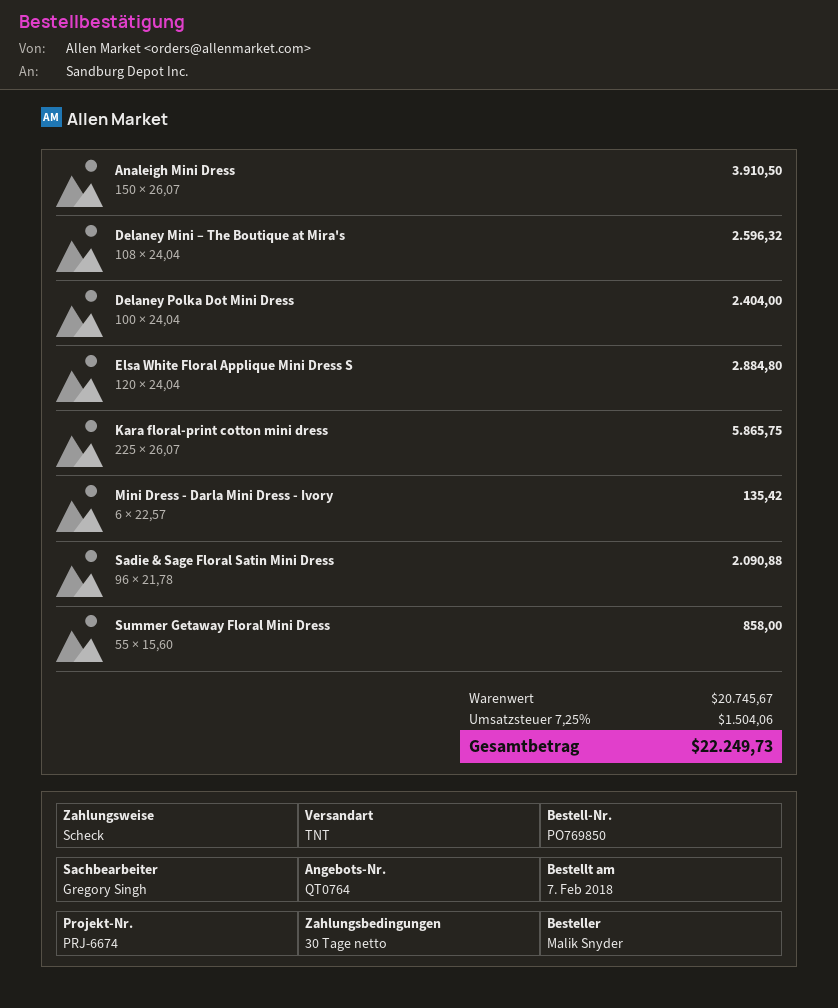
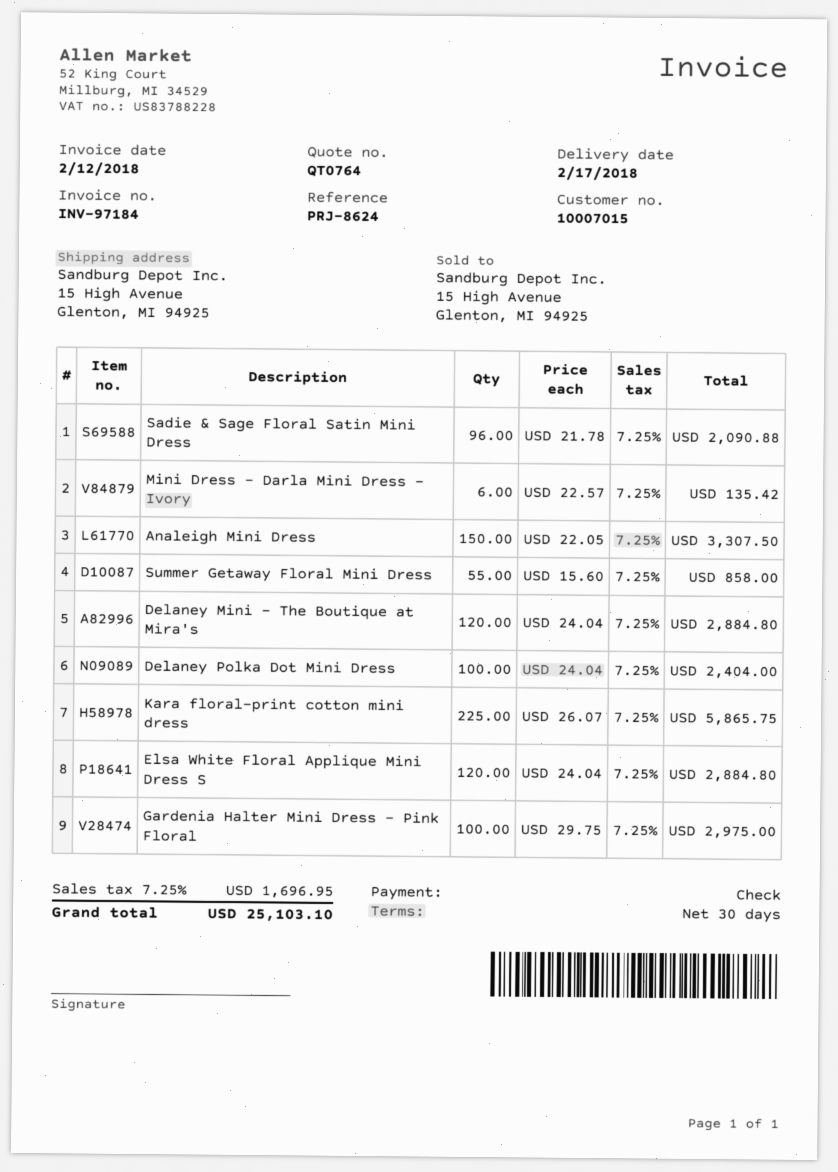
reference: PRJ-6674 -> PRJ-8624
Analeigh Mini Dress: 150 x 26.07 = 3910.50 -> 150 x 22.05 = 3307.50
Delaney Mini – The Boutique at Mira's: 108 x 24.04 = 2596.32 -> 120 x 24.04 = 2884.80
Gardenia Halter Mini Dress - Pink Floral: none -> 100 x 29.75 = 2975.00
tax: 7.25% = 1504.06 -> 7.25% = 1696.95
total: 22249.73 -> 25103.10

